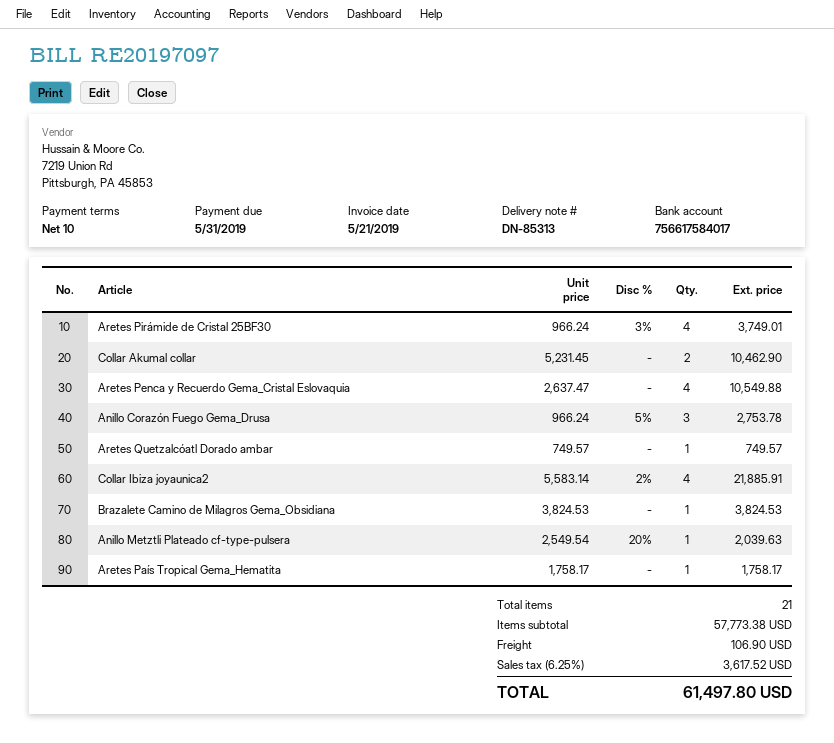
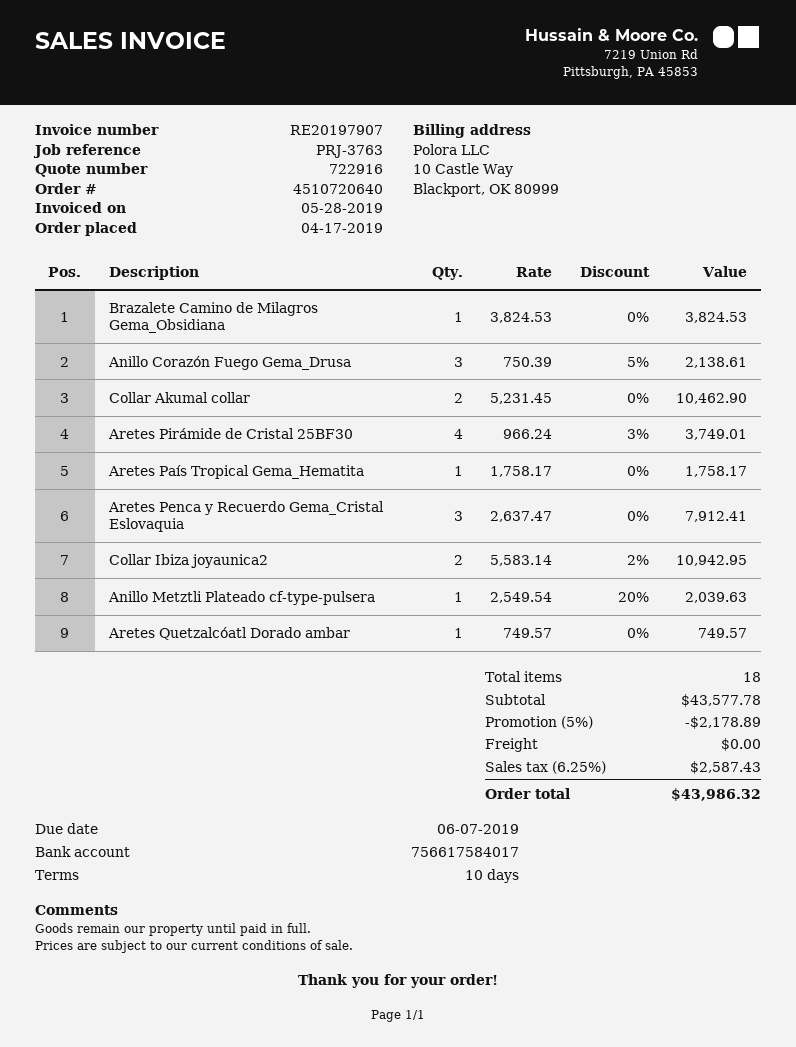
invoice number: RE20197097 -> RE20197907
invoice date: 2019-05-21 -> 2019-05-28
due date: 2019-05-31 -> 2019-06-07
Aretes Penca y Recuerdo Gema_Cristal Eslovaquia: 4 x 2637.47 = 10549.88 -> 3 x 2637.47 = 7912.41
Anillo Corazón Fuego Gema_Drusa: 3 x 966.24 - 5% = 2753.78 -> 3 x 750.39 - 5% = 2138.61
Collar Ibiza joyaunica2: 4 x 5583.14 - 2% = 21885.91 -> 2 x 5583.14 - 2% = 10942.95
total quantity: 21 -> 18
subtotal: 57773.38 -> 43577.78
discount: none -> 5% = 2178.89
shipping: 106.90 -> 0.00
tax: 6.25% = 3617.52 -> 6.25% = 2587.43
total: 61497.80 -> 43986.32

